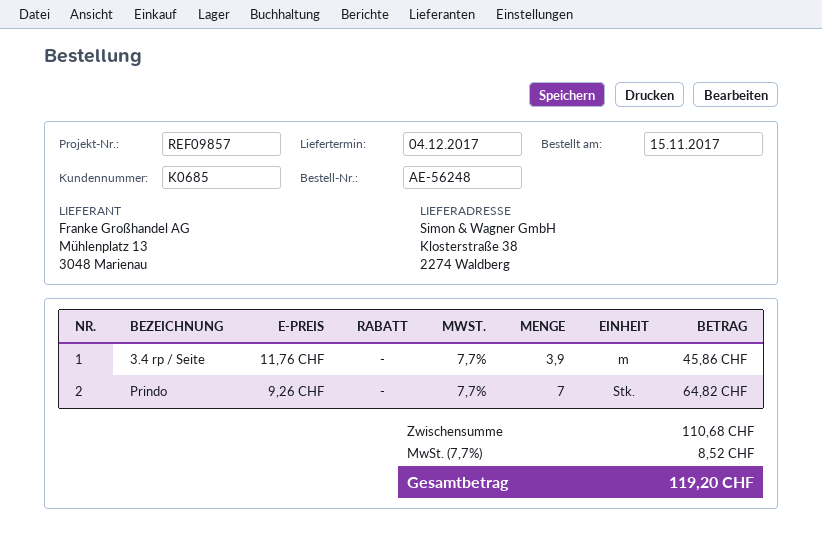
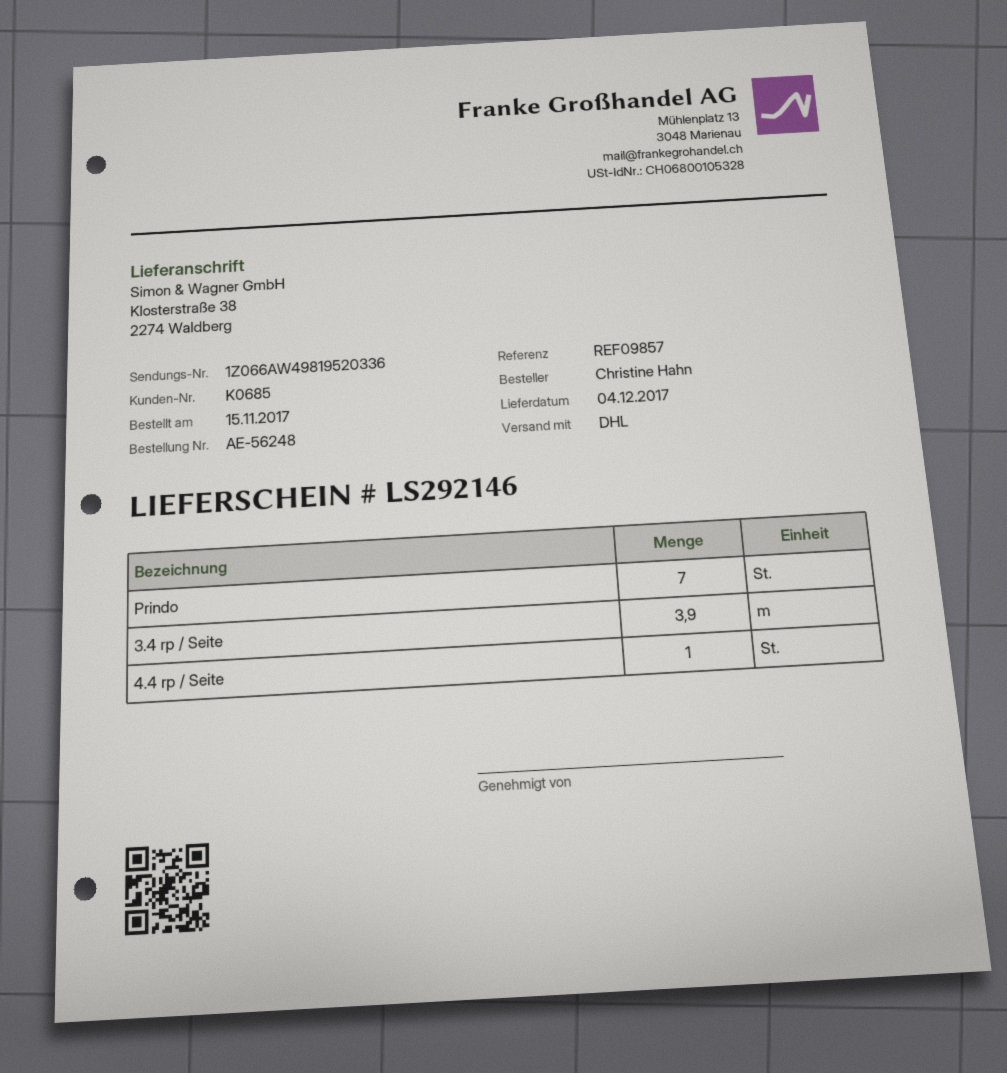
4.4 rp / Seite: none -> 1

